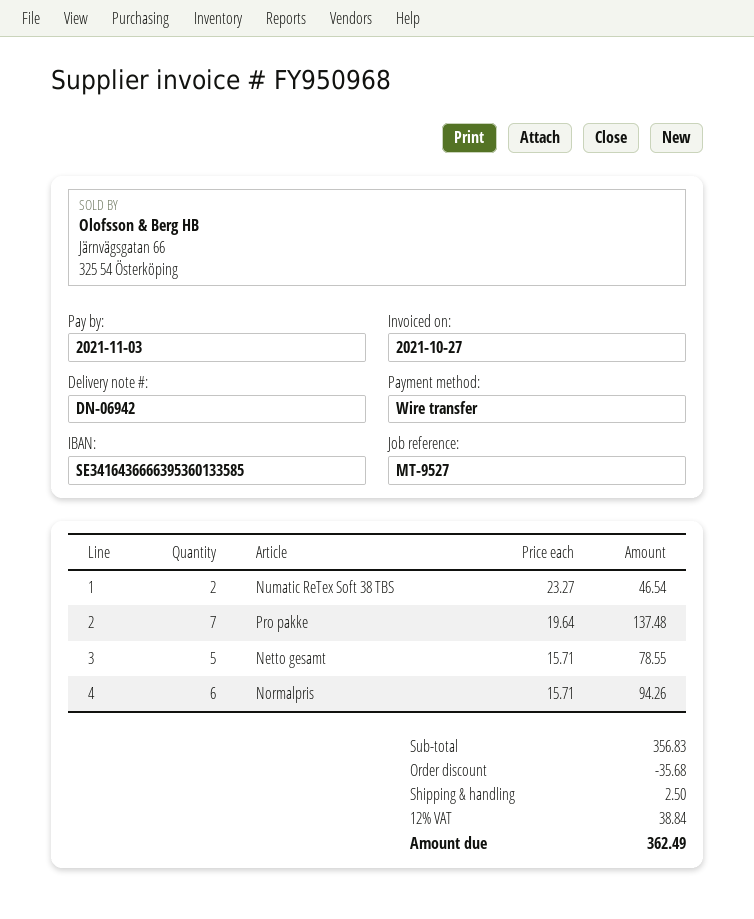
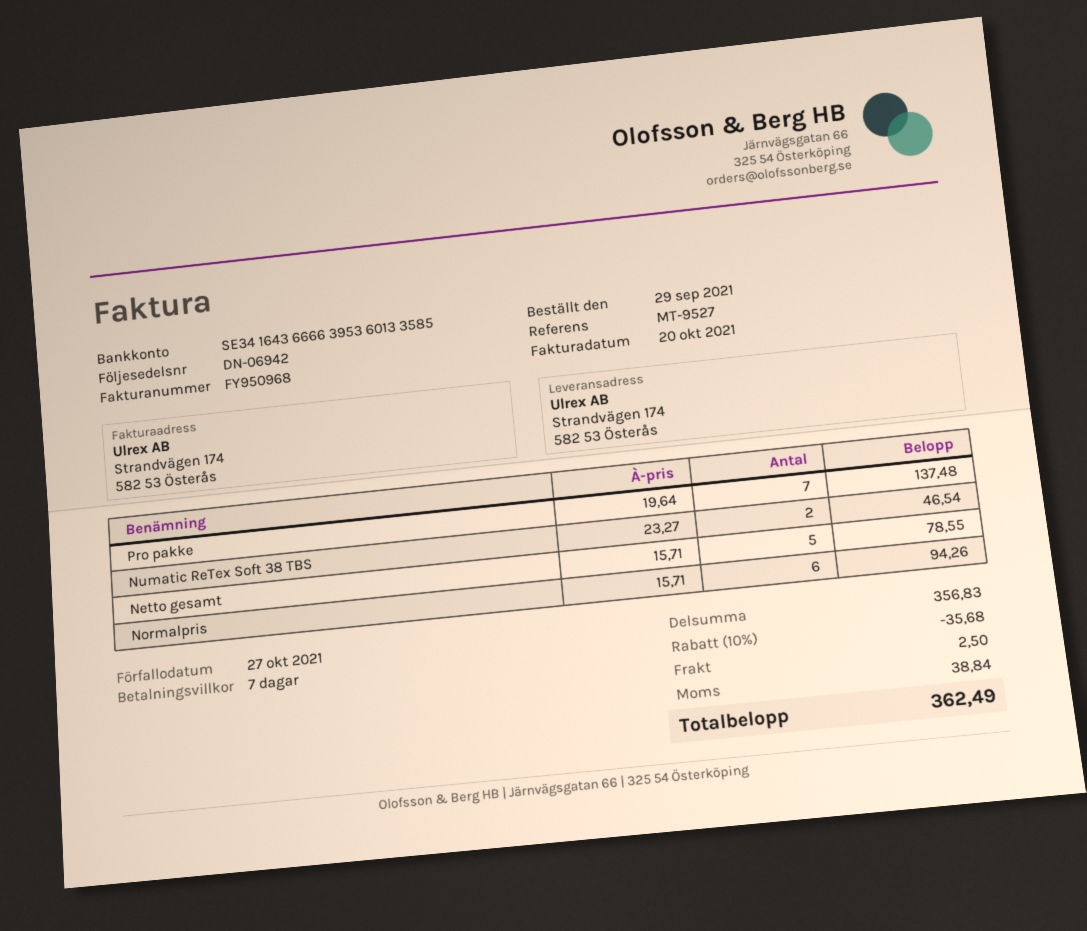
invoice date: 2021-10-27 -> 2021-10-20
due date: 2021-11-03 -> 2021-10-27

